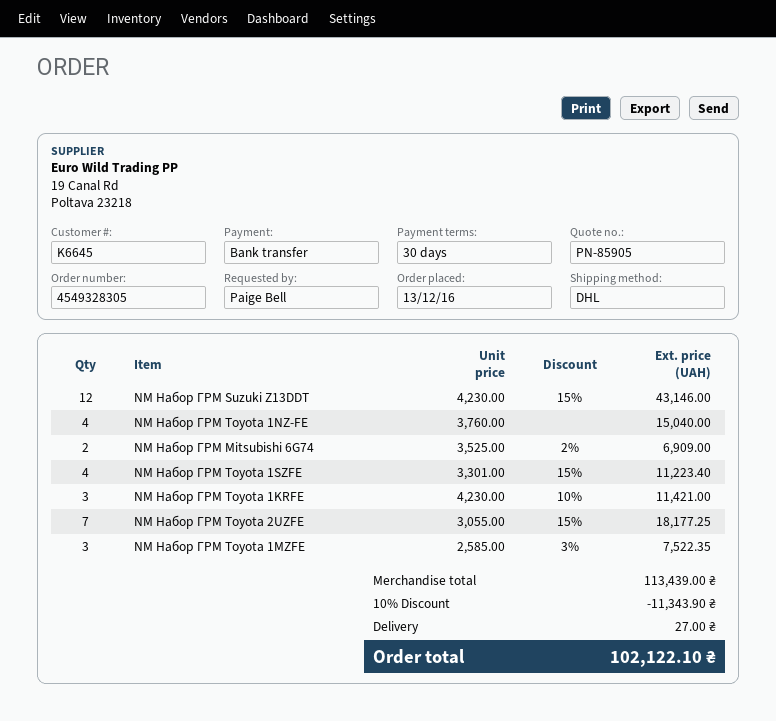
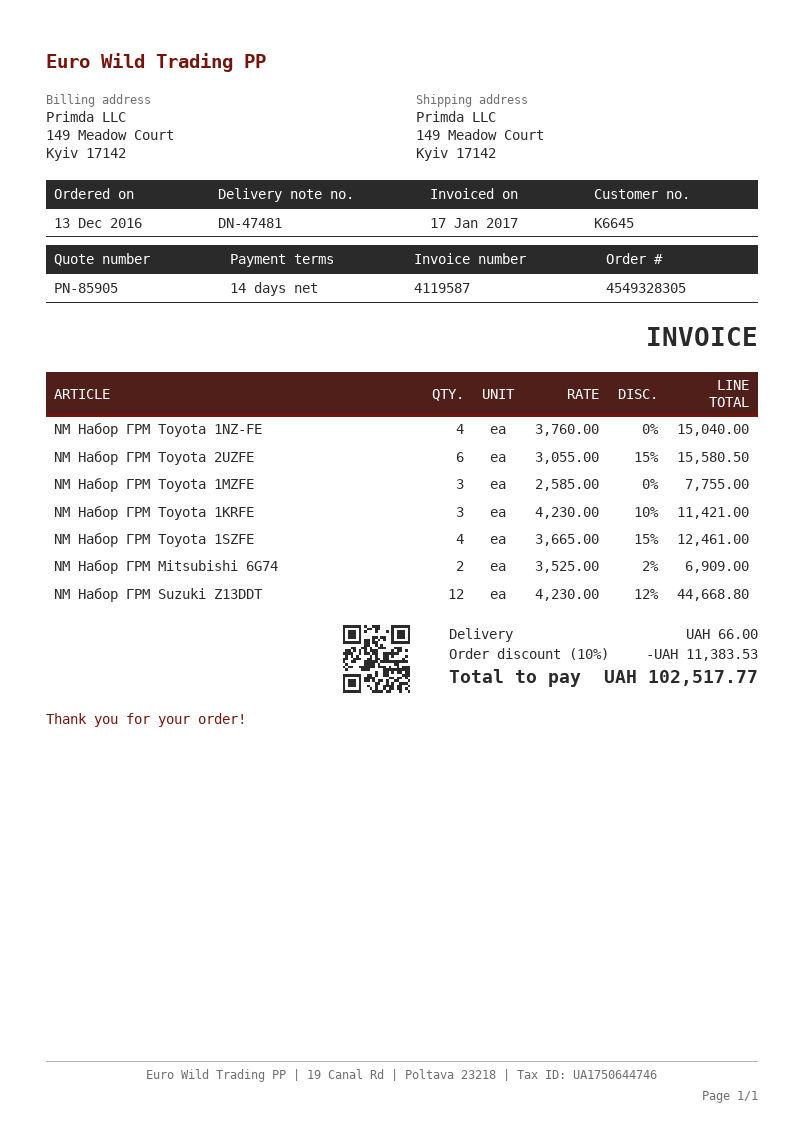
payment terms: 30 days -> 14 days
NM Набор ГРМ Suzuki Z13DDT: 12 x 4230.00 - 15% = 43146.00 -> 12 x 4230.00 - 12% = 44668.80
NM Набор ГРМ Toyota 1SZFE: 4 x 3301.00 - 15% = 11223.40 -> 4 x 3665.00 - 15% = 12461.00
NM Набор ГРМ Toyota 2UZFE: 7 x 3055.00 - 15% = 18177.25 -> 6 x 3055.00 - 15% = 15580.50
NM Набор ГРМ Toyota 1MZFE: 3 x 2585.00 - 3% = 7522.35 -> 3 x 2585.00 = 7755.00
discount: 10% = 11343.90 -> 10% = 11383.53
shipping: 27.00 -> 66.00
total: 102122.10 -> 102517.77

